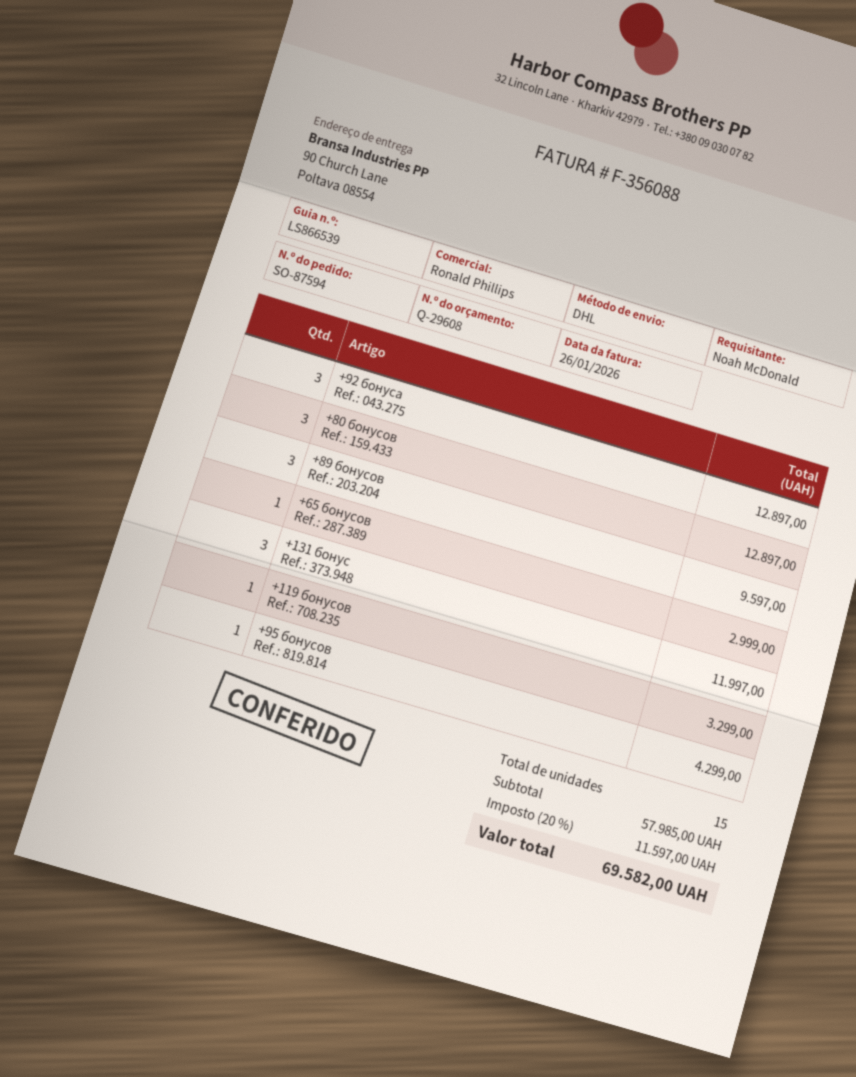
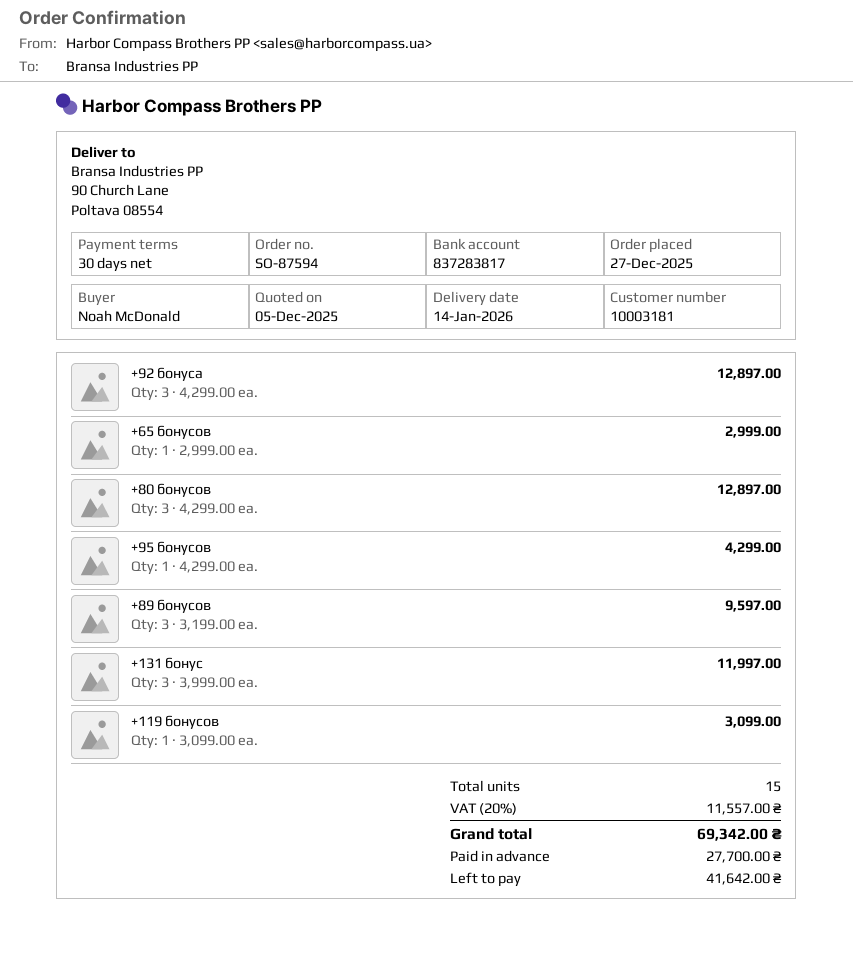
+119 бонусов: 1 for 3299.00 -> 1 for 3099.00
tax: 20% = 11597.00 -> 20% = 11557.00
total: 69582.00 -> 69342.00

